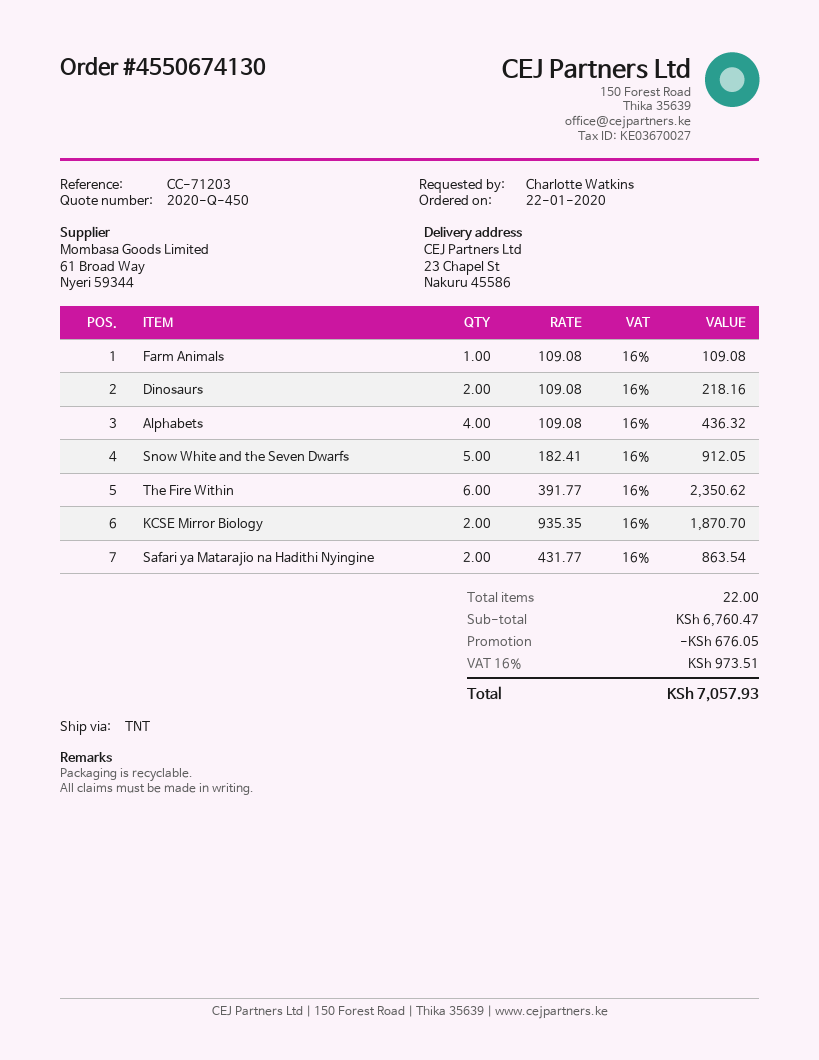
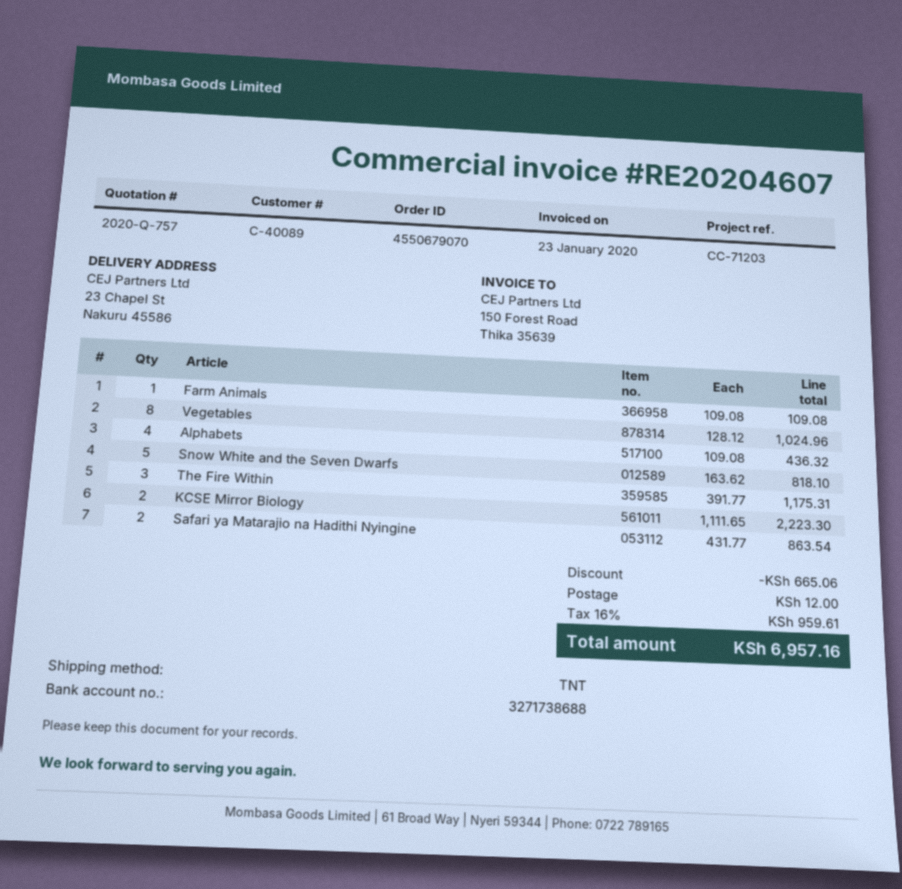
quote number: 2020-Q-450 -> 2020-Q-757
order number: 4550674130 -> 4550679070
Dinosaurs: 2 x 109.08 = 218.16 -> none
Snow White and the Seven Dwarfs: 5 x 182.41 = 912.05 -> 5 x 163.62 = 818.10
The Fire Within: 6 x 391.77 = 2350.62 -> 3 x 391.77 = 1175.31
KCSE Mirror Biology: 2 x 935.35 = 1870.70 -> 2 x 1111.65 = 2223.30
Vegetables: none -> 8 x 128.12 = 1024.96
discount: 676.05 -> 665.06
shipping: none -> 12.00
tax: 16% = 973.51 -> 16% = 959.61
total: 7057.93 -> 6957.16

